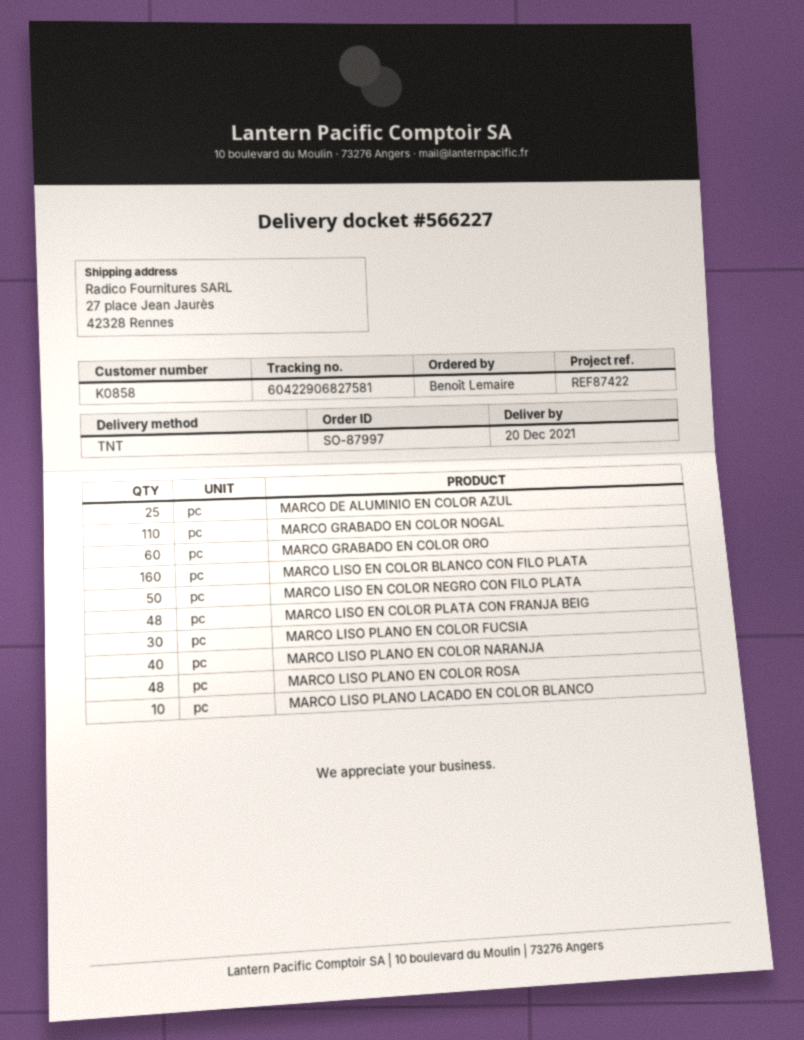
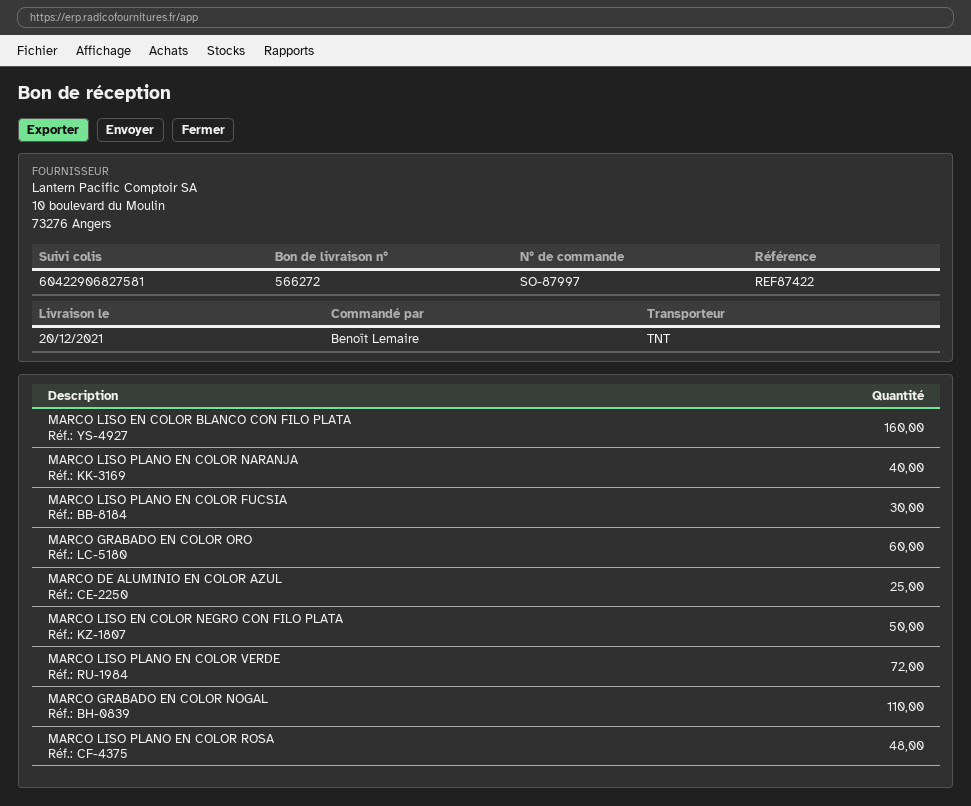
delivery note number: 566227 -> 566272
MARCO LISO EN COLOR PLATA CON FRANJA BEIG: 48 -> none
MARCO LISO PLANO LACADO EN COLOR BLANCO: 10 -> none
MARCO LISO PLANO EN COLOR VERDE: none -> 72

